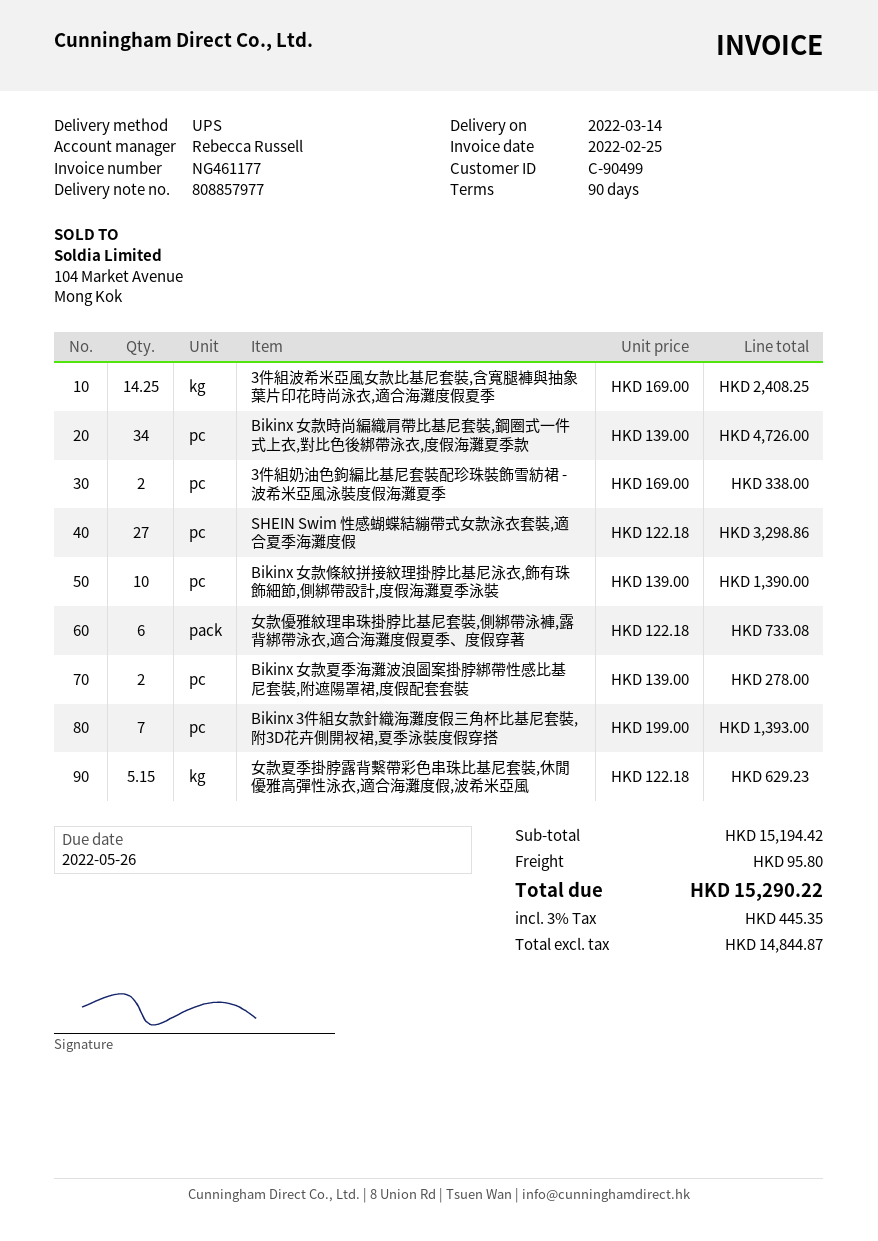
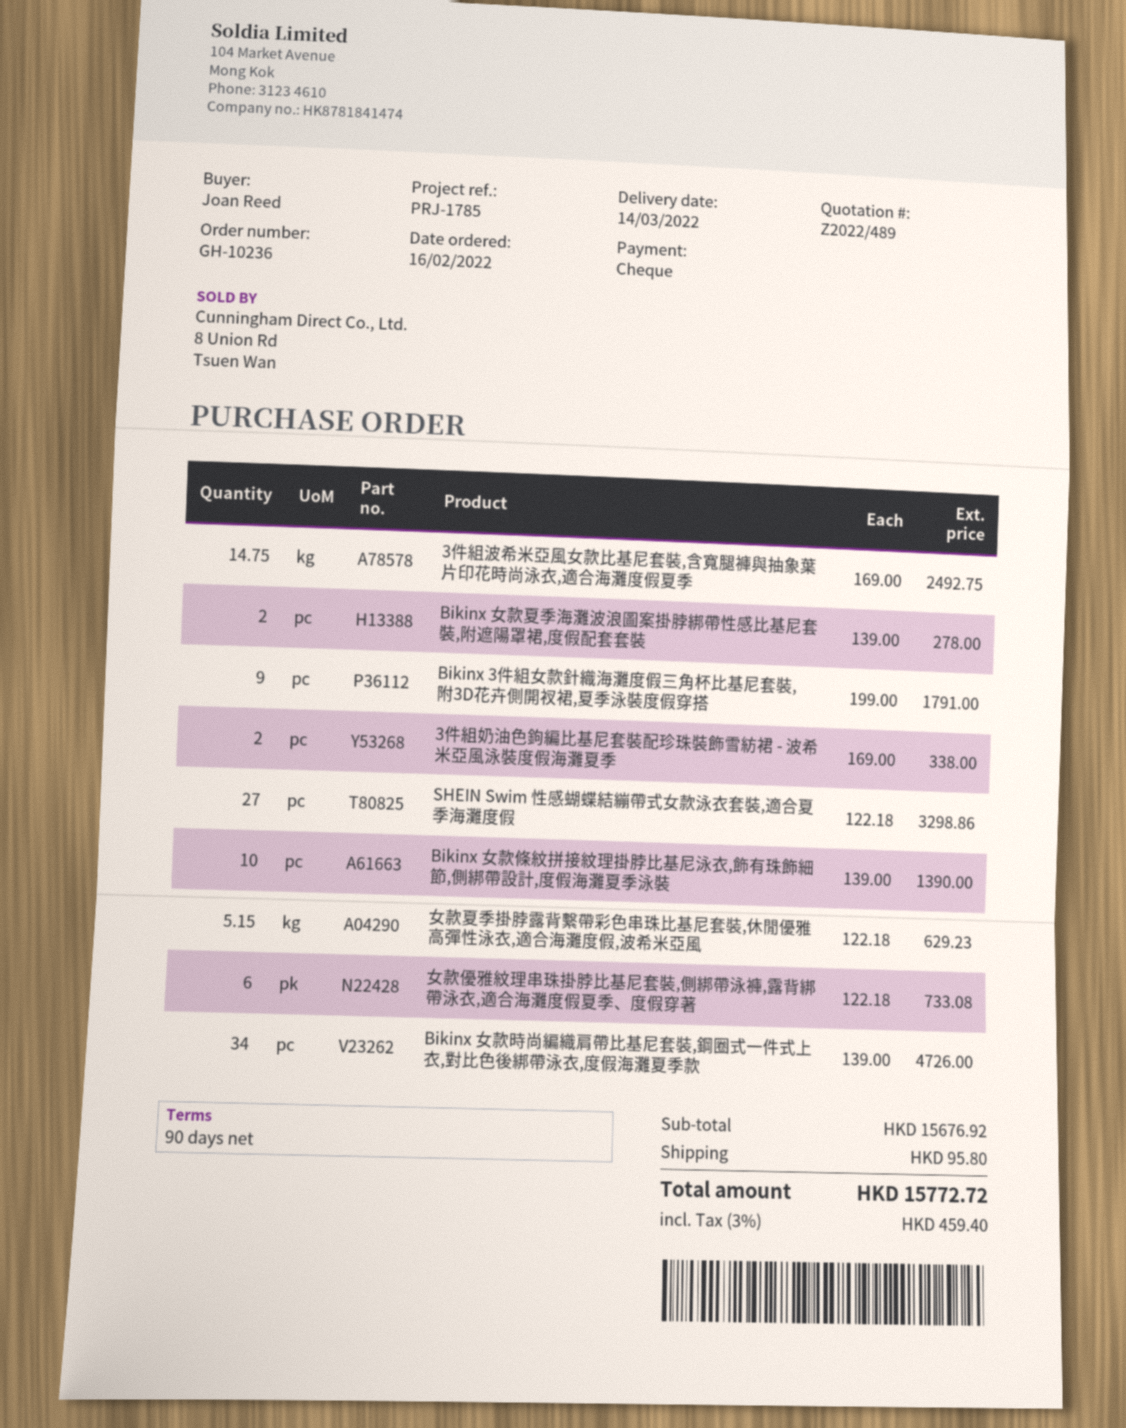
3件組波希米亞風女款比基尼套裝,含寬腿褲與抽象葉片印花時尚泳衣,適合海灘度假夏季: 14.25 x 169.00 = 2408.25 -> 14.75 x 169.00 = 2492.75
Bikinx 3件組女款針織海灘度假三角杯比基尼套裝,附3D花卉側開衩裙,夏季泳裝度假穿搭: 7 x 199.00 = 1393.00 -> 9 x 199.00 = 1791.00
subtotal: 15194.42 -> 15676.92
tax: 3% = 445.35 -> 3% = 459.40
total: 15290.22 -> 15772.72

